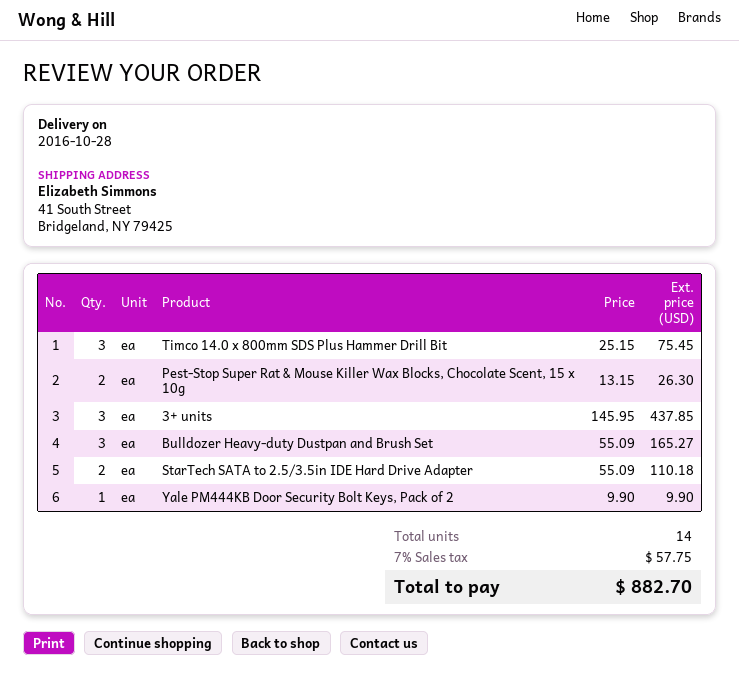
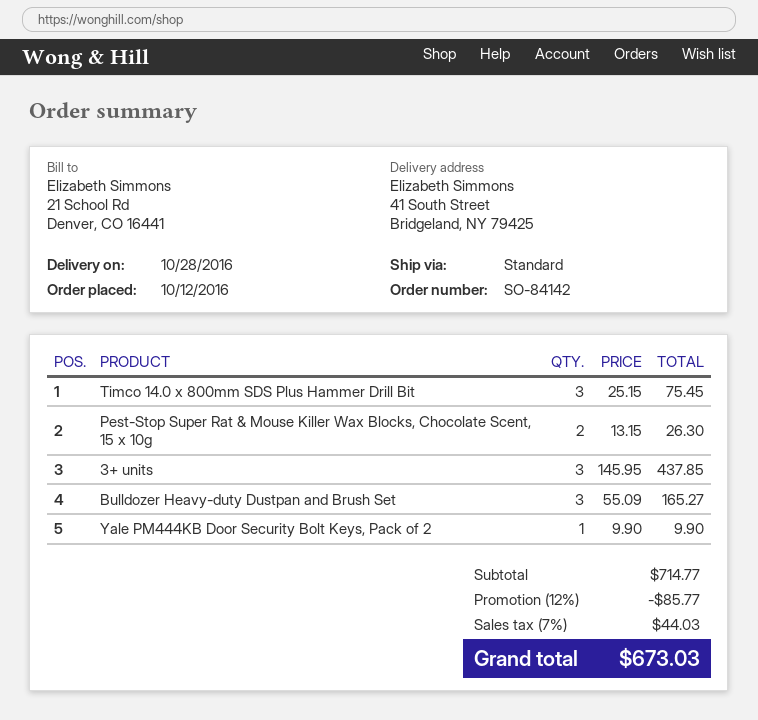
StarTech SATA to 2.5/3.5in IDE Hard Drive Adapter: 2 x 55.09 = 110.18 -> none
discount: none -> 12% = 85.77
tax: 7% = 57.75 -> 7% = 44.03
total: 882.70 -> 673.03

